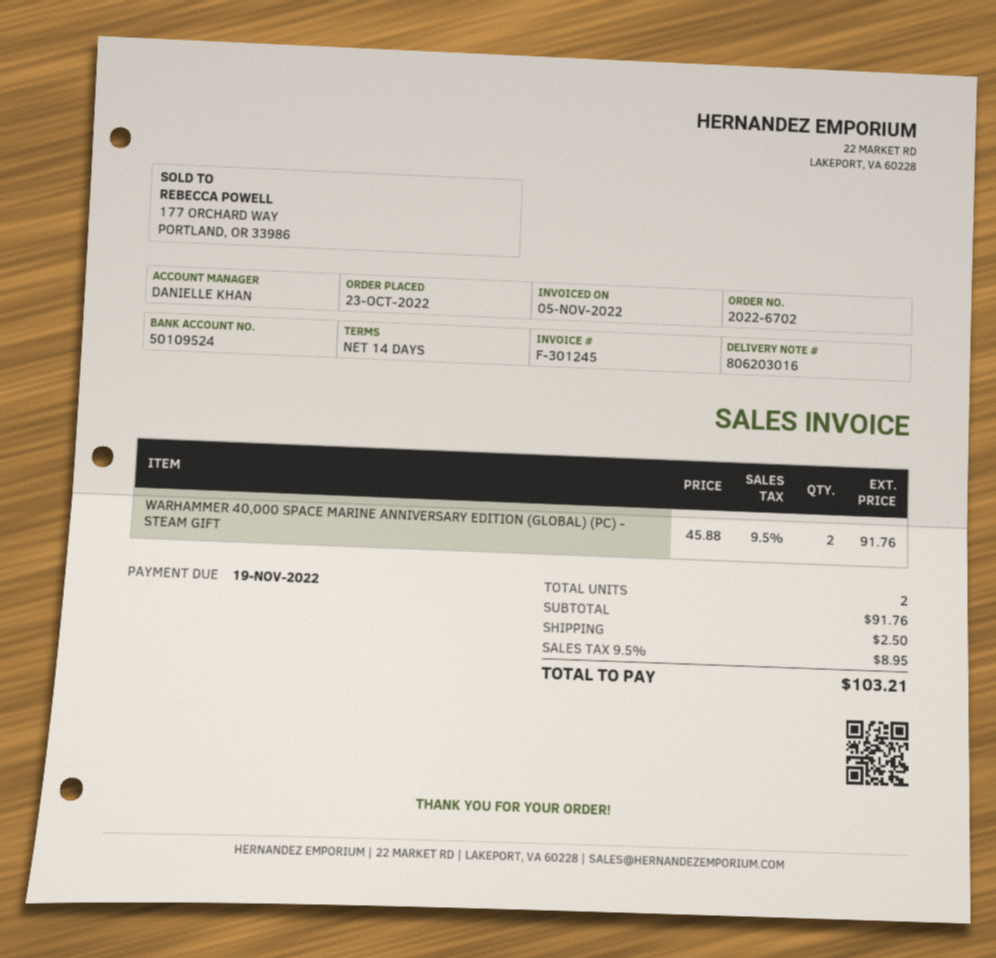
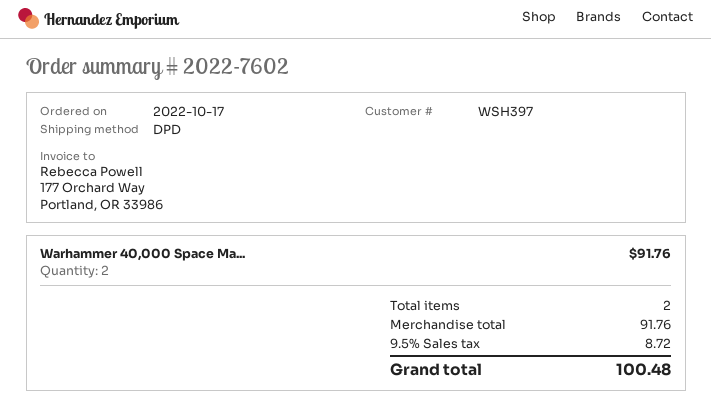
order number: 2022-6702 -> 2022-7602
order date: 2022-10-23 -> 2022-10-17
shipping: 2.50 -> none
tax: 9.5% = 8.95 -> 9.5% = 8.72
total: 103.21 -> 100.48

